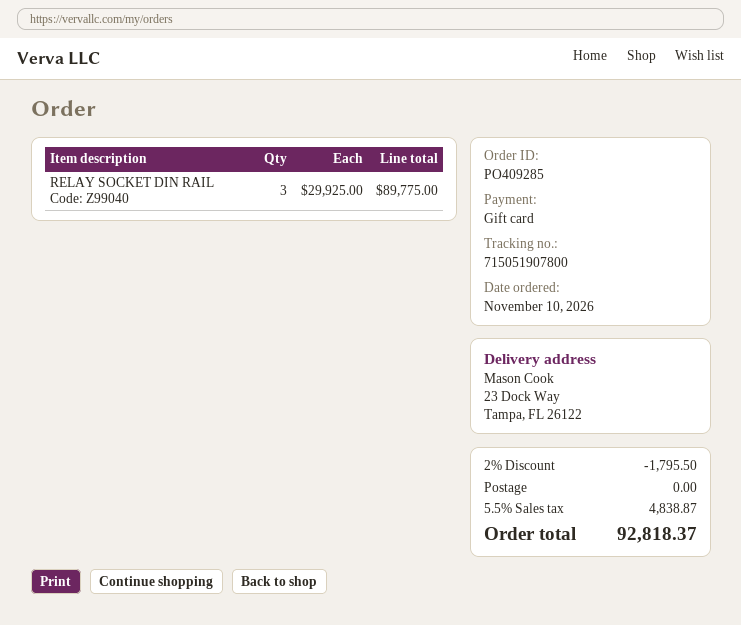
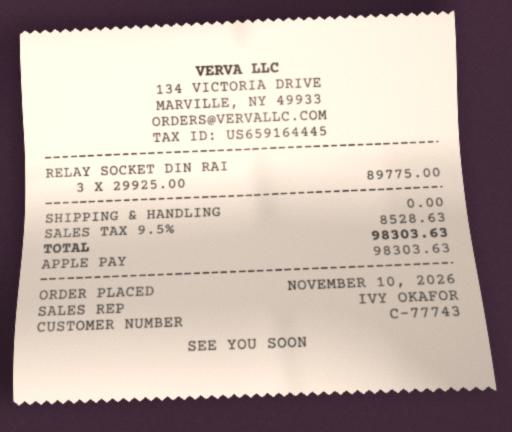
payment method: gift card -> Apple Pay
discount: 2% = 1795.50 -> none
tax: 5.5% = 4838.87 -> 9.5% = 8528.63
total: 92818.37 -> 98303.63

